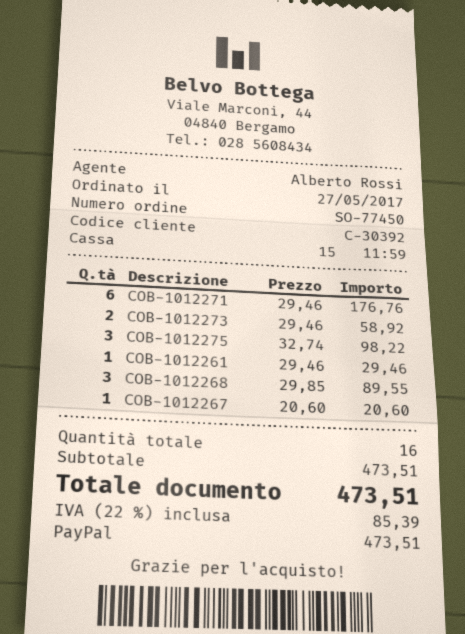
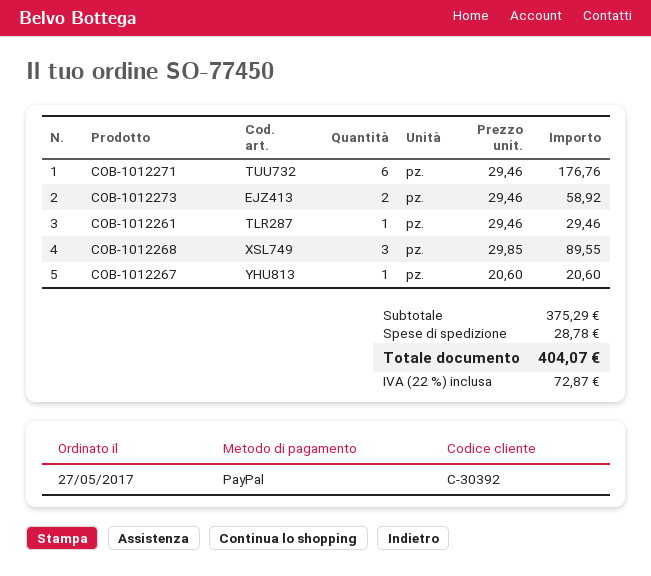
COB-1012275: 3 x 32.74 = 98.22 -> none
subtotal: 473.51 -> 375.29
shipping: none -> 28.78
tax: 22% = 85.39 -> 22% = 72.87
total: 473.51 -> 404.07

